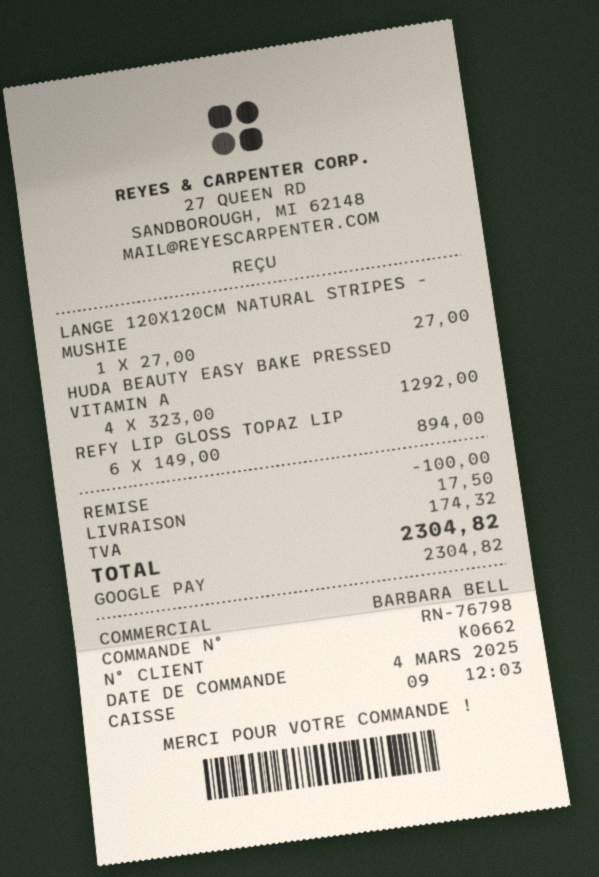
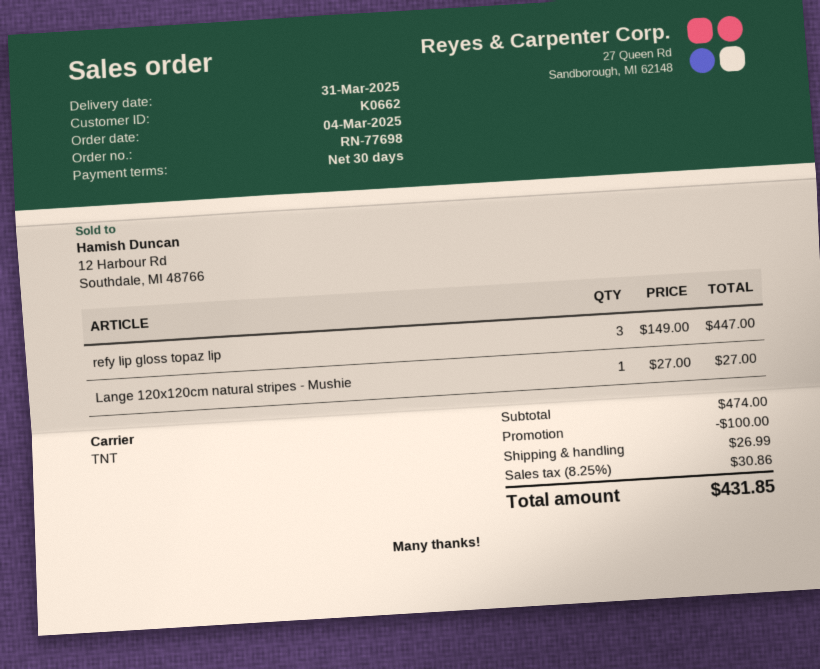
order number: RN-76798 -> RN-77698
HUDA BEAUTY EASY BAKE PRESSED VITAMIN A: 4 x 323.00 = 1292.00 -> none
REFY LIP GLOSS TOPAZ LIP: 6 x 149.00 = 894.00 -> 3 x 149.00 = 447.00
shipping: 17.50 -> 26.99
tax: 174.32 -> 30.86
total: 2304.82 -> 431.85

